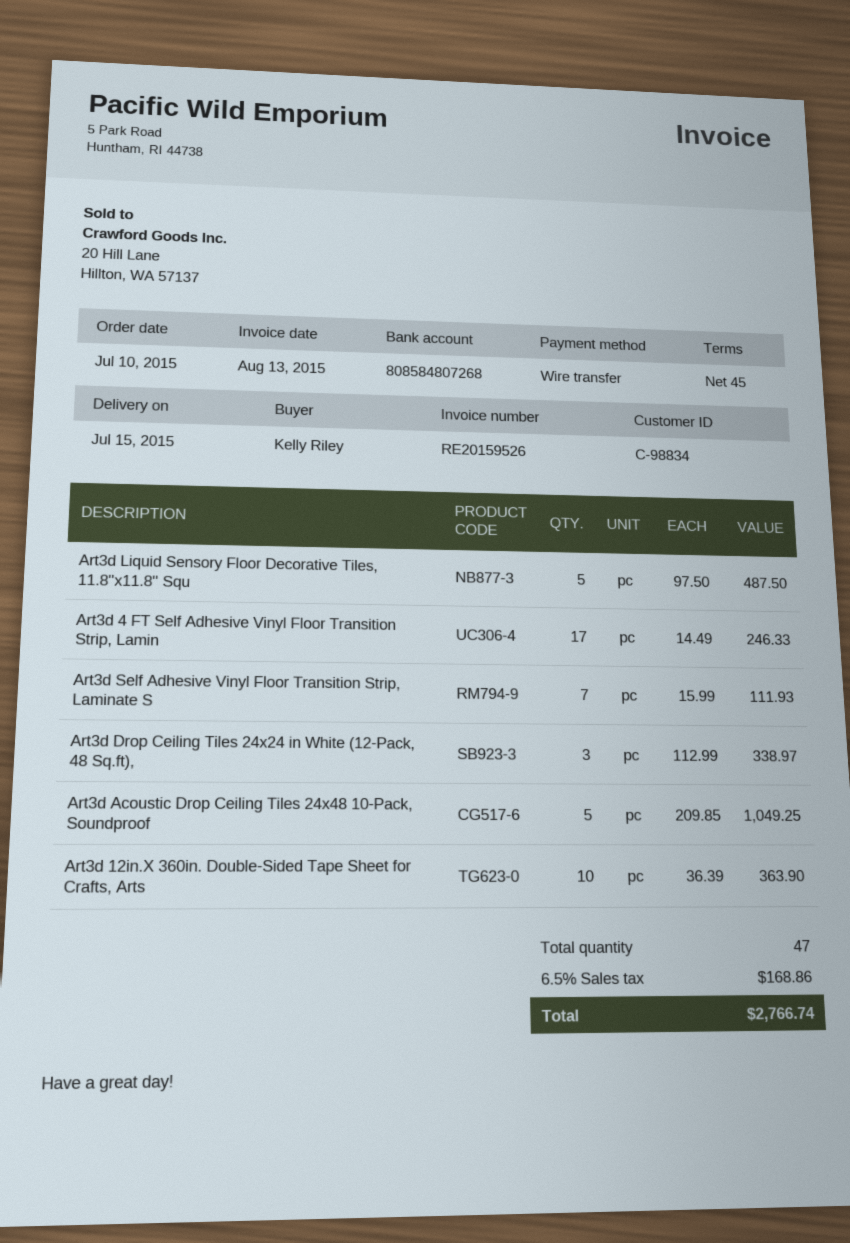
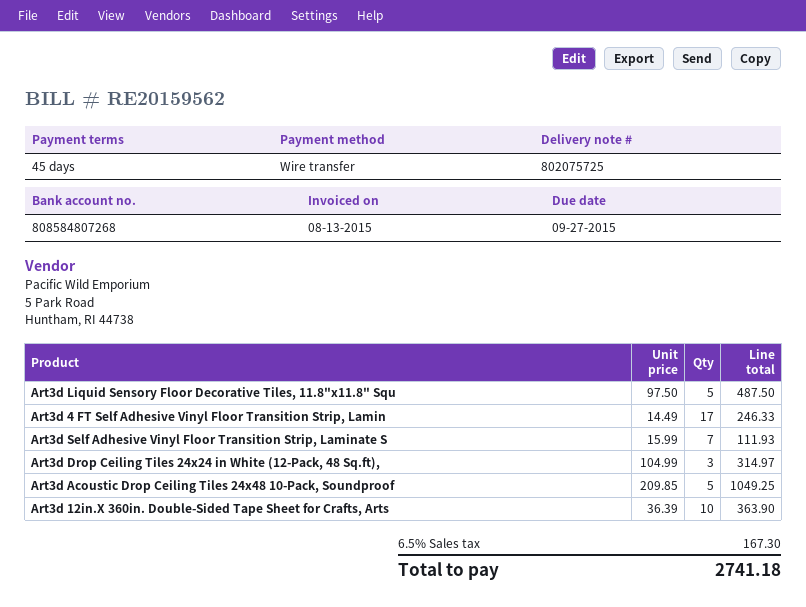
invoice number: RE20159526 -> RE20159562
Art3d Drop Ceiling Tiles 24x24 in White (12-Pack, 48 Sq.ft),: 3 x 112.99 = 338.97 -> 3 x 104.99 = 314.97
tax: 6.5% = 168.86 -> 6.5% = 167.30
total: 2766.74 -> 2741.18

